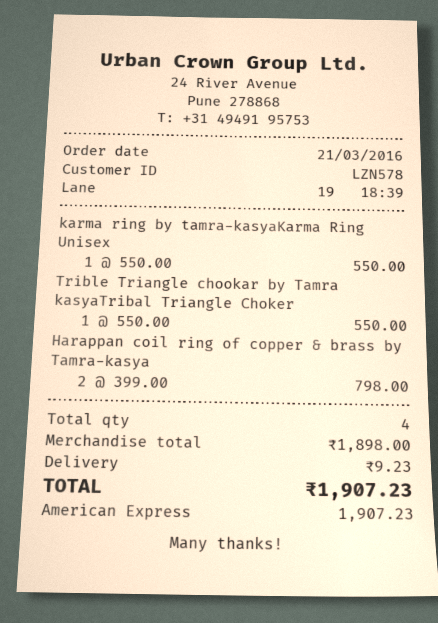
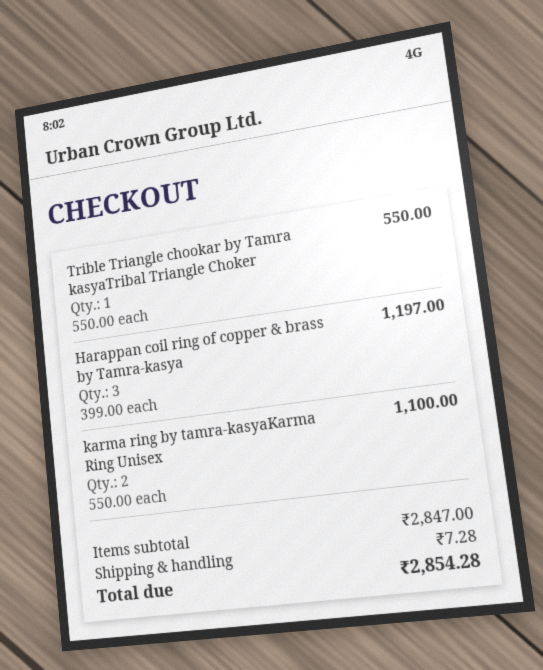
karma ring by tamra-kasyaKarma Ring Unisex: 1 x 550.00 = 550.00 -> 2 x 550.00 = 1100.00
Harappan coil ring of copper & brass by Tamra-kasya: 2 x 399.00 = 798.00 -> 3 x 399.00 = 1197.00
subtotal: 1898.00 -> 2847.00
shipping: 9.23 -> 7.28
total: 1907.23 -> 2854.28

